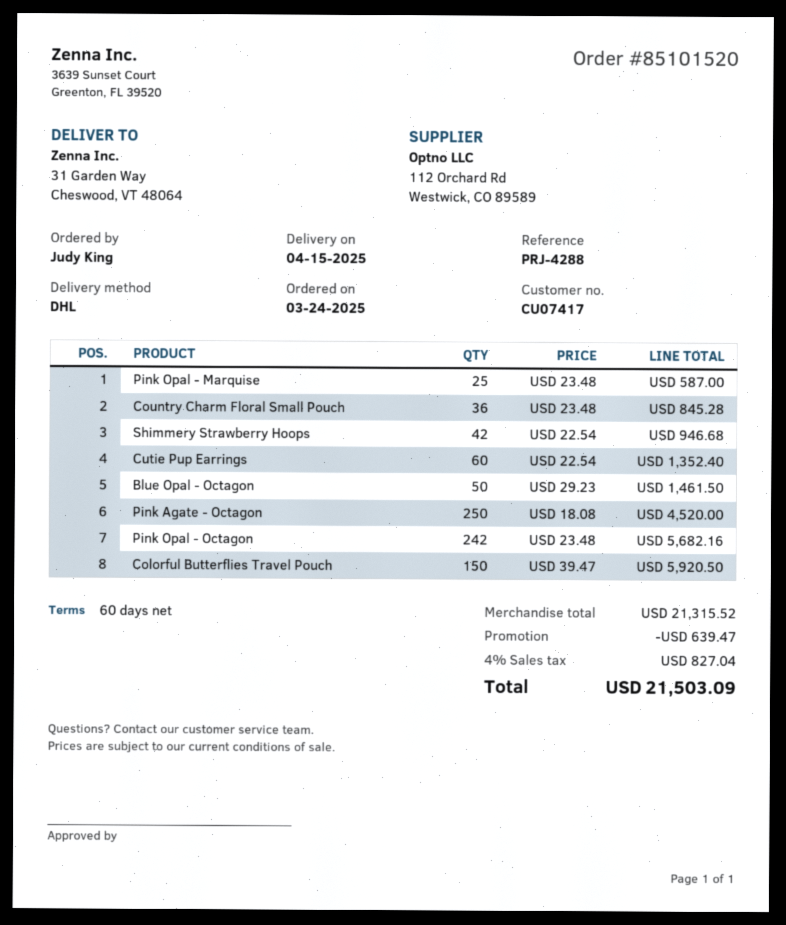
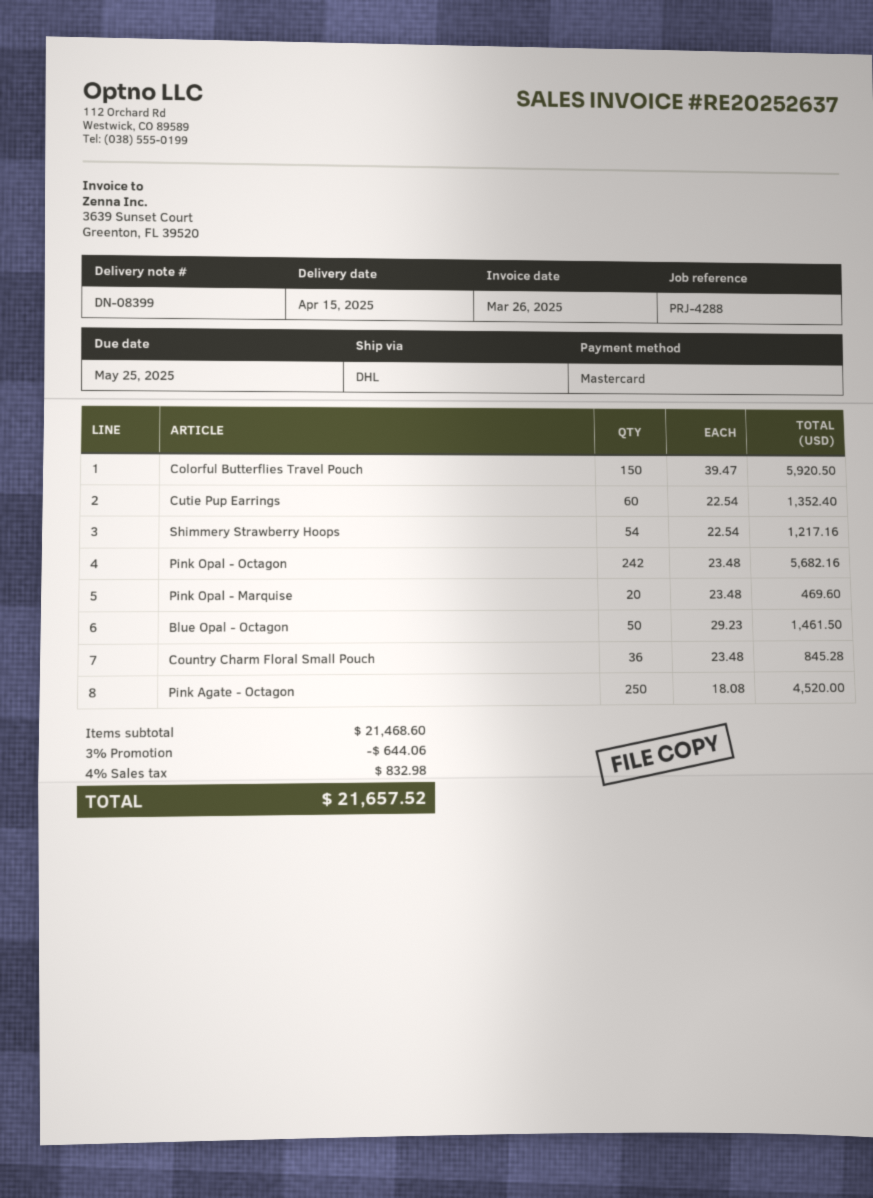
Pink Opal - Marquise: 25 x 23.48 = 587.00 -> 20 x 23.48 = 469.60
Shimmery Strawberry Hoops: 42 x 22.54 = 946.68 -> 54 x 22.54 = 1217.16
subtotal: 21315.52 -> 21468.60
discount: 639.47 -> 644.06
tax: 4% = 827.04 -> 4% = 832.98
total: 21503.09 -> 21657.52

